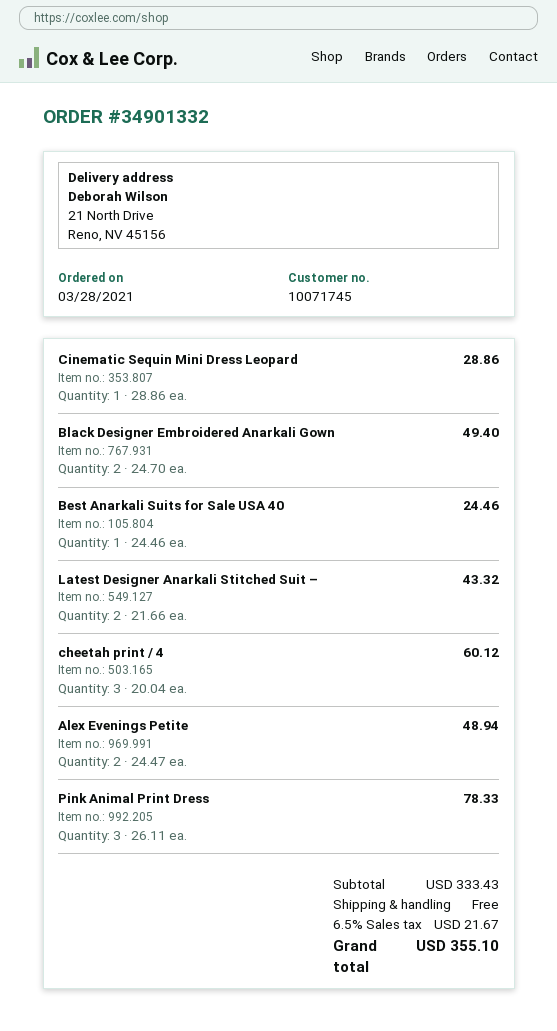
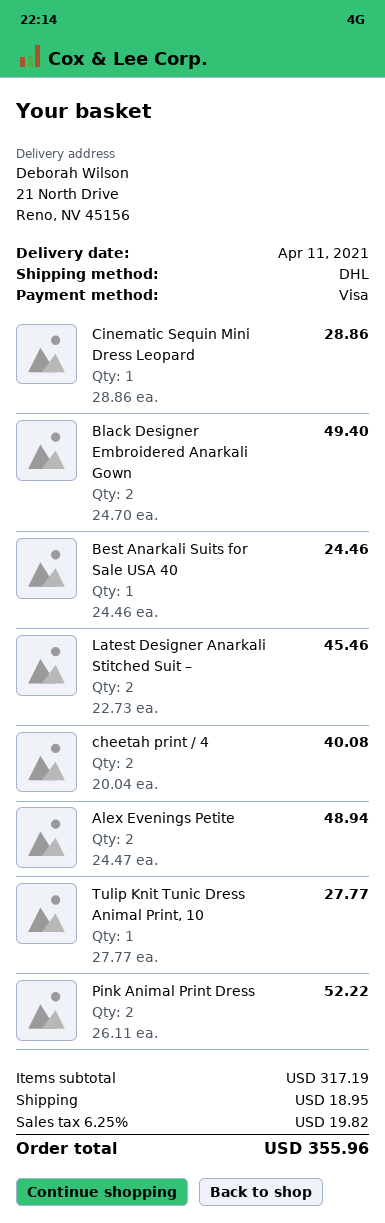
Latest Designer Anarkali Stitched Suit –: 2 x 21.66 = 43.32 -> 2 x 22.73 = 45.46
cheetah print / 4: 3 x 20.04 = 60.12 -> 2 x 20.04 = 40.08
Pink Animal Print Dress: 3 x 26.11 = 78.33 -> 2 x 26.11 = 52.22
Tulip Knit Tunic Dress Animal Print, 10: none -> 1 x 27.77 = 27.77
subtotal: 333.43 -> 317.19
shipping: 0.00 -> 18.95
tax: 6.5% = 21.67 -> 6.25% = 19.82
total: 355.10 -> 355.96

